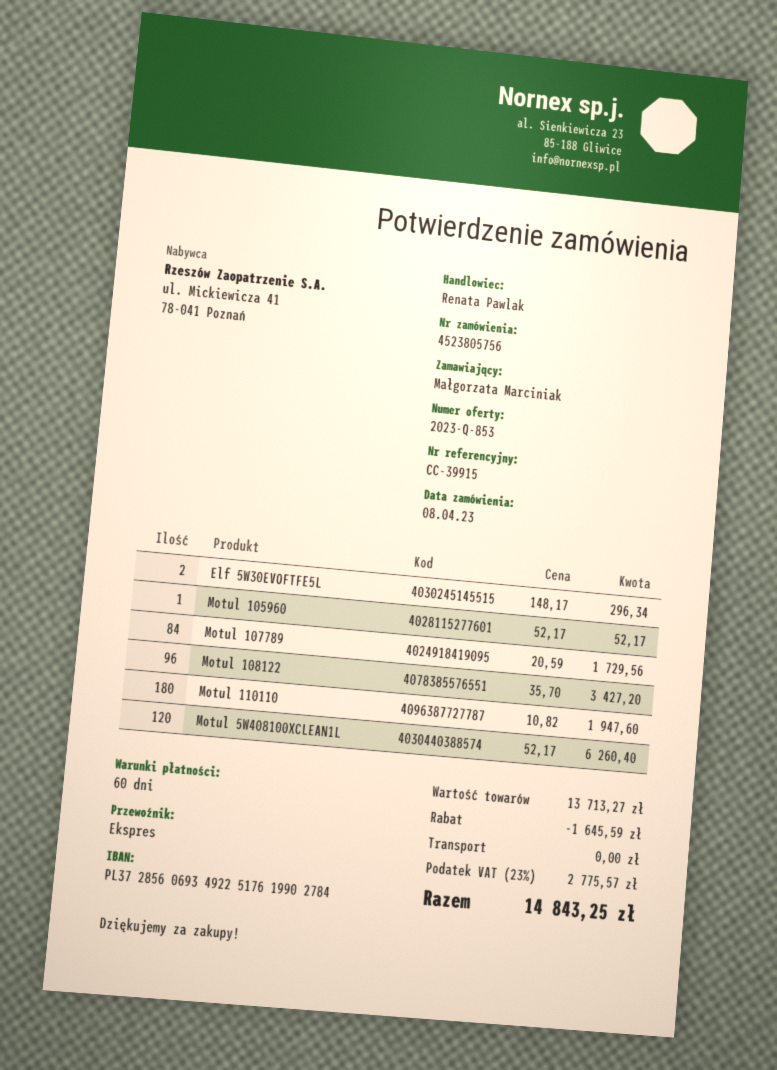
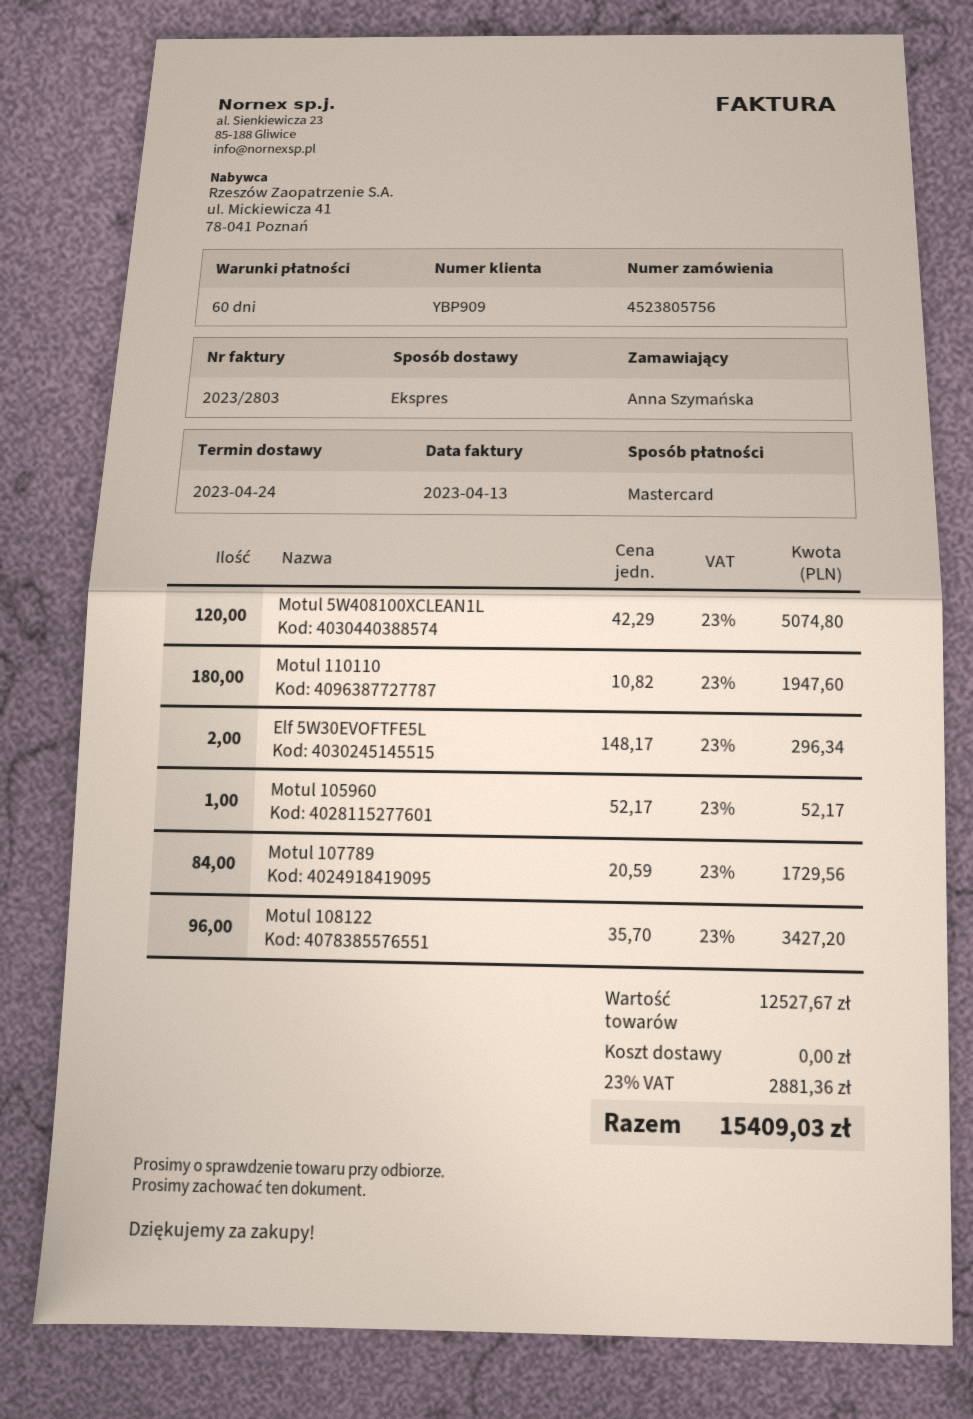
ordered by: Małgorzata Marciniak -> Anna Szymańska
Motul 5W408100XCLEAN1L: 120 x 52.17 = 6260.40 -> 120 x 42.29 = 5074.80
subtotal: 13713.27 -> 12527.67
discount: 1645.59 -> none
tax: 23% = 2775.57 -> 23% = 2881.36
total: 14843.25 -> 15409.03

